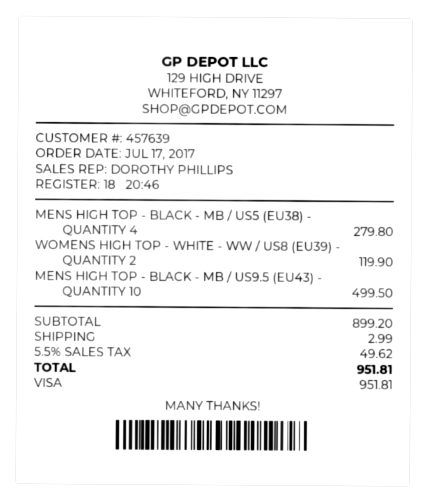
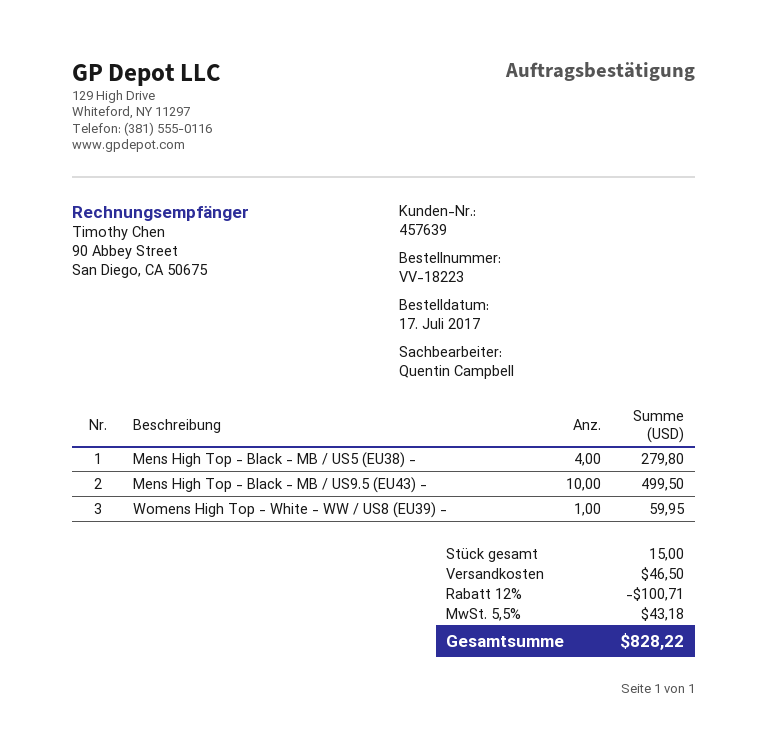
sales rep: DOROTHY PHILLIPS -> Quentin Campbell
WOMENS HIGH TOP - WHITE - WW / US8 (EU39) -: 2 for 119.90 -> 1 for 59.95
discount: none -> 12% = 100.71
shipping: 2.99 -> 46.50
tax: 5.5% = 49.62 -> 5.5% = 43.18
total: 951.81 -> 828.22

